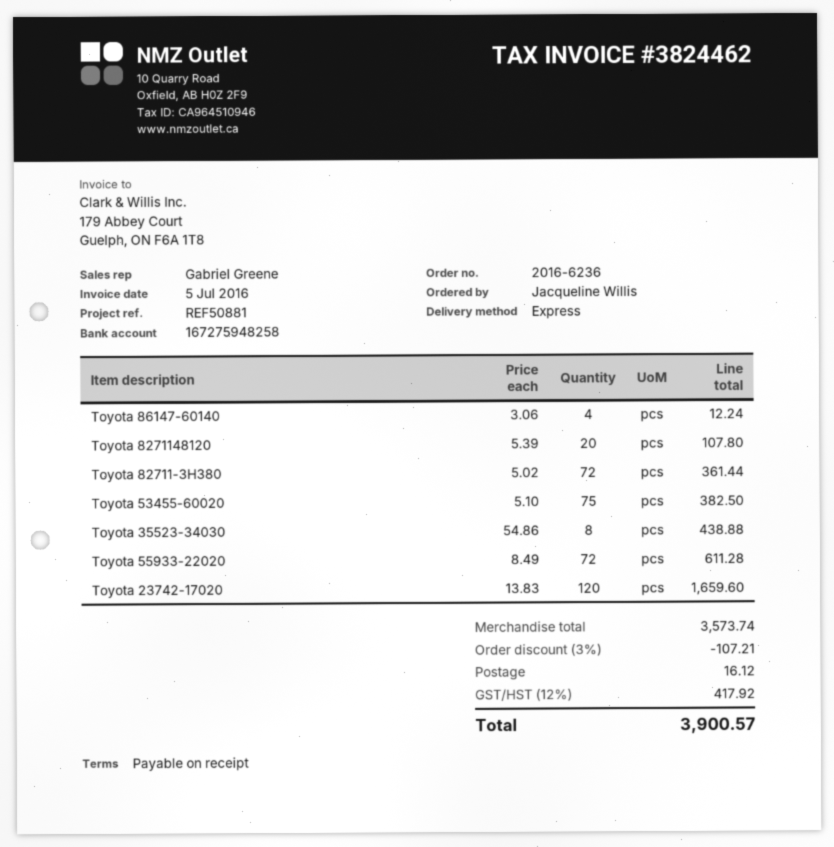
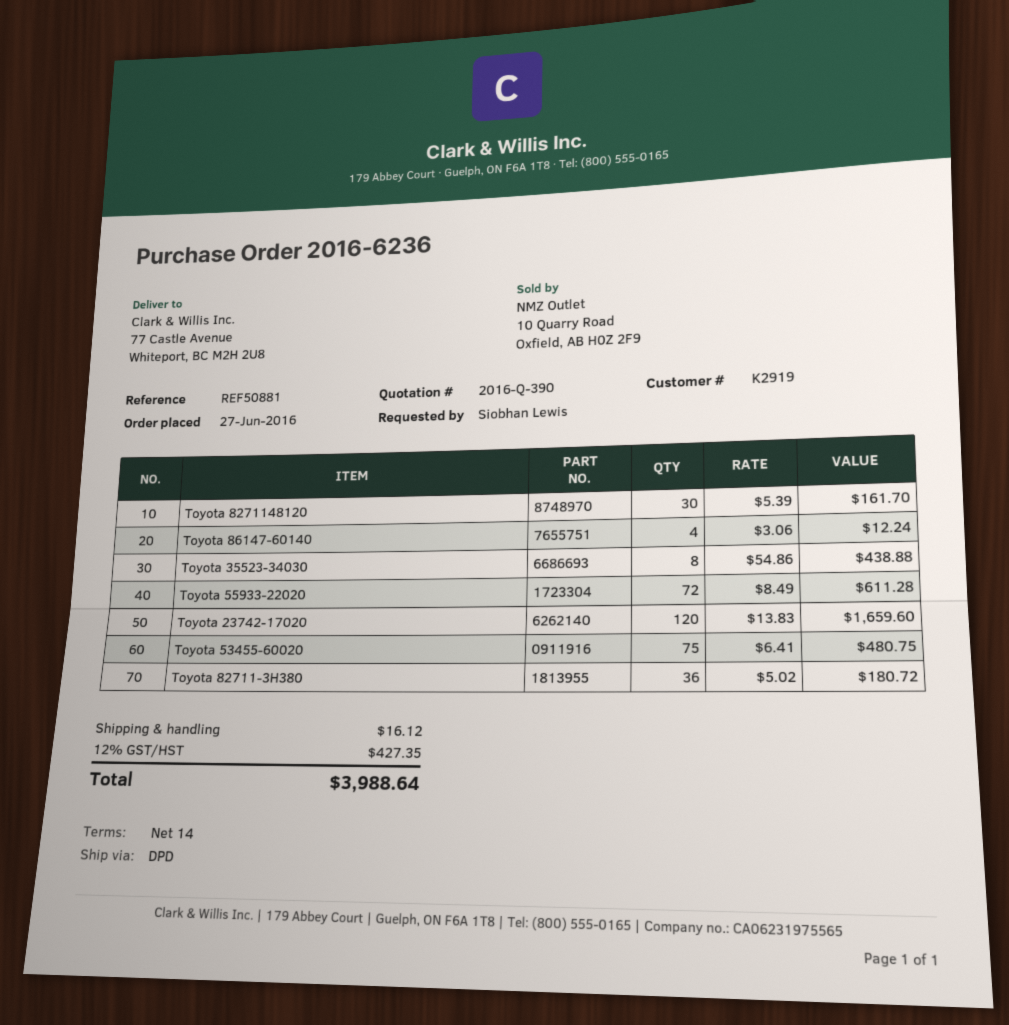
payment terms: on receipt -> 14 days
ordered by: Jacqueline Willis -> Siobhan Lewis
shipping method: express -> DPD
Toyota 8271148120: 20 x 5.39 = 107.80 -> 30 x 5.39 = 161.70
Toyota 82711-3H380: 72 x 5.02 = 361.44 -> 36 x 5.02 = 180.72
Toyota 53455-60020: 75 x 5.10 = 382.50 -> 75 x 6.41 = 480.75
discount: 3% = 107.21 -> none
tax: 12% = 417.92 -> 12% = 427.35
total: 3900.57 -> 3988.64

